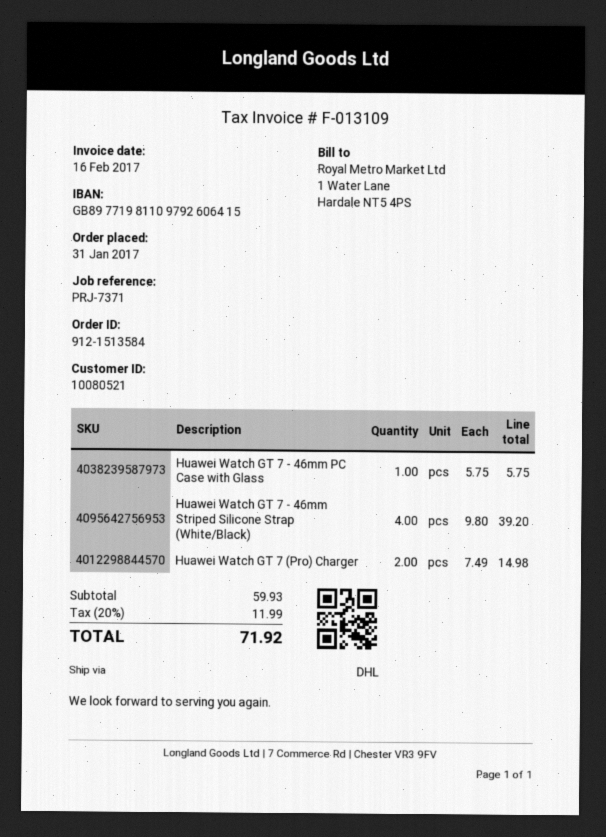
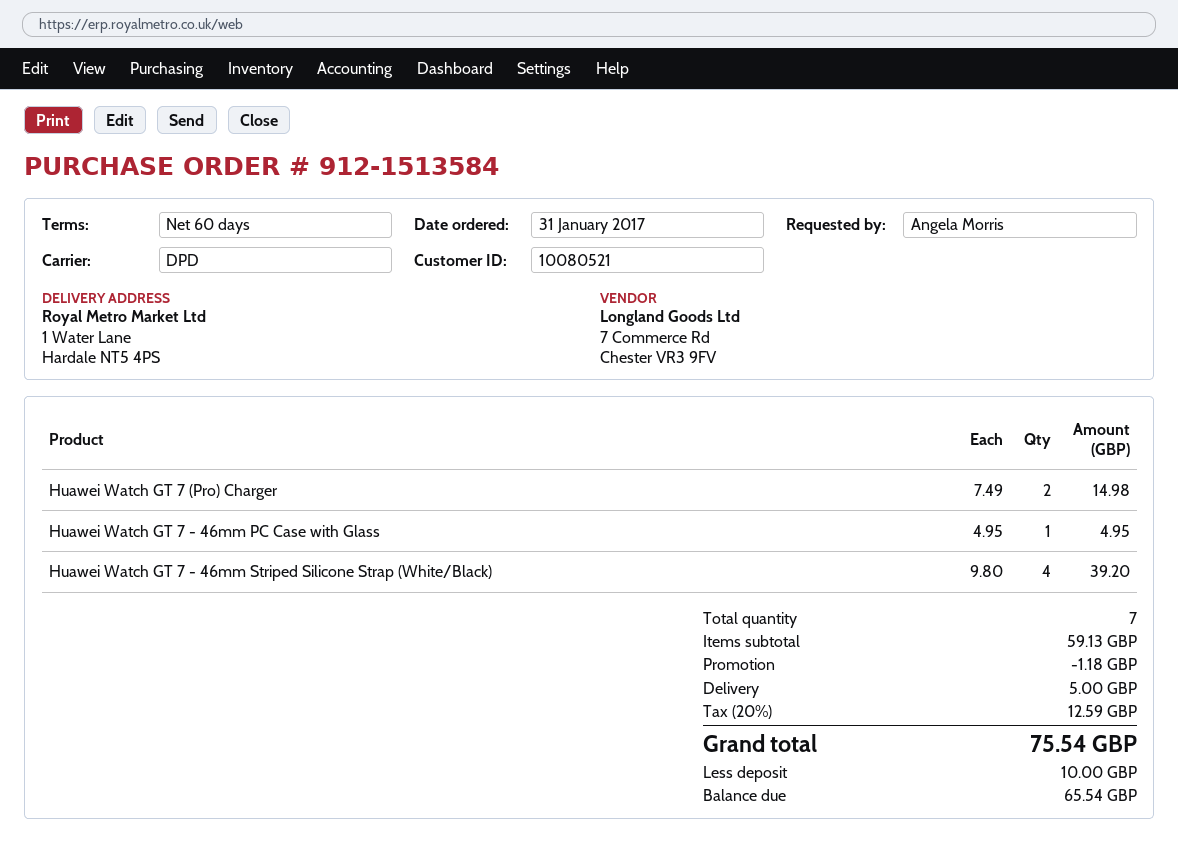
shipping method: DHL -> DPD
Huawei Watch GT 7 - 46mm PC Case with Glass: 1 x 5.75 = 5.75 -> 1 x 4.95 = 4.95
subtotal: 59.93 -> 59.13
discount: none -> 1.18
shipping: none -> 5.00
tax: 20% = 11.99 -> 20% = 12.59
total: 71.92 -> 75.54

